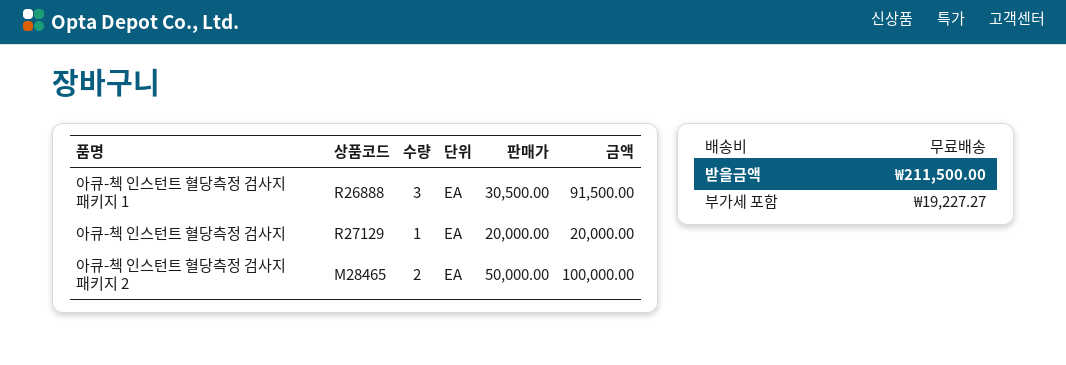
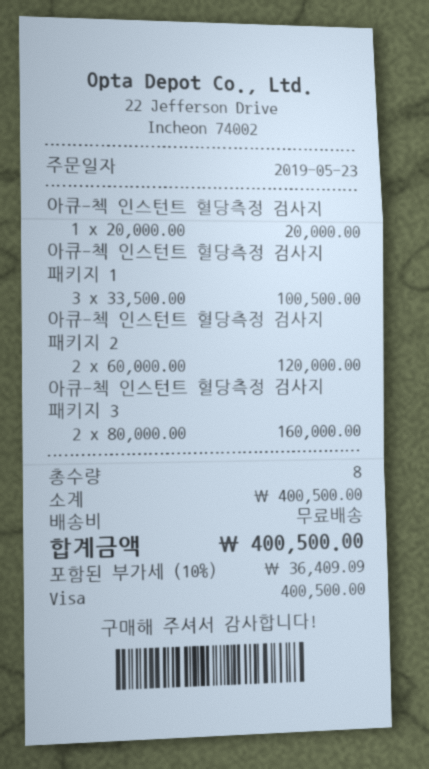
아큐-첵 인스턴트 혈당측정 검사지 패키지 1: 3 x 30500.00 = 91500.00 -> 3 x 33500.00 = 100500.00
아큐-첵 인스턴트 혈당측정 검사지 패키지 2: 2 x 50000.00 = 100000.00 -> 2 x 60000.00 = 120000.00
아큐-첵 인스턴트 혈당측정 검사지 패키지 3: none -> 2 x 80000.00 = 160000.00
tax: 19227.27 -> 36409.09
total: 211500.00 -> 400500.00

